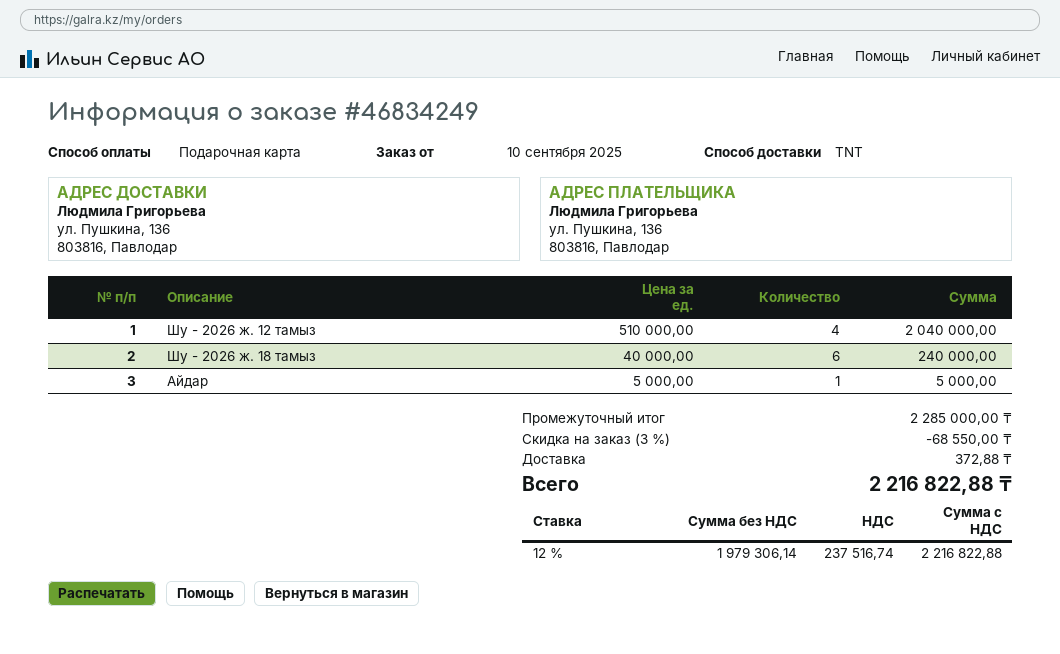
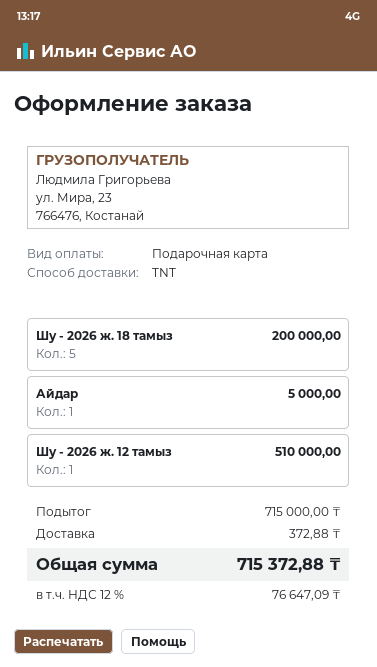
ship to: ул. Пушкина, 136, 803816, Павлодар -> ул. Мира, 23, 766476, Костанай
Шу - 2026 ж. 12 тамыз: 4 for 2040000.00 -> 1 for 510000.00
Шу - 2026 ж. 18 тамыз: 6 for 240000.00 -> 5 for 200000.00
subtotal: 2285000.00 -> 715000.00
discount: 3% = 68550.00 -> none
tax: 12% = 237516.74 -> 12% = 76647.09
total: 2216822.88 -> 715372.88

